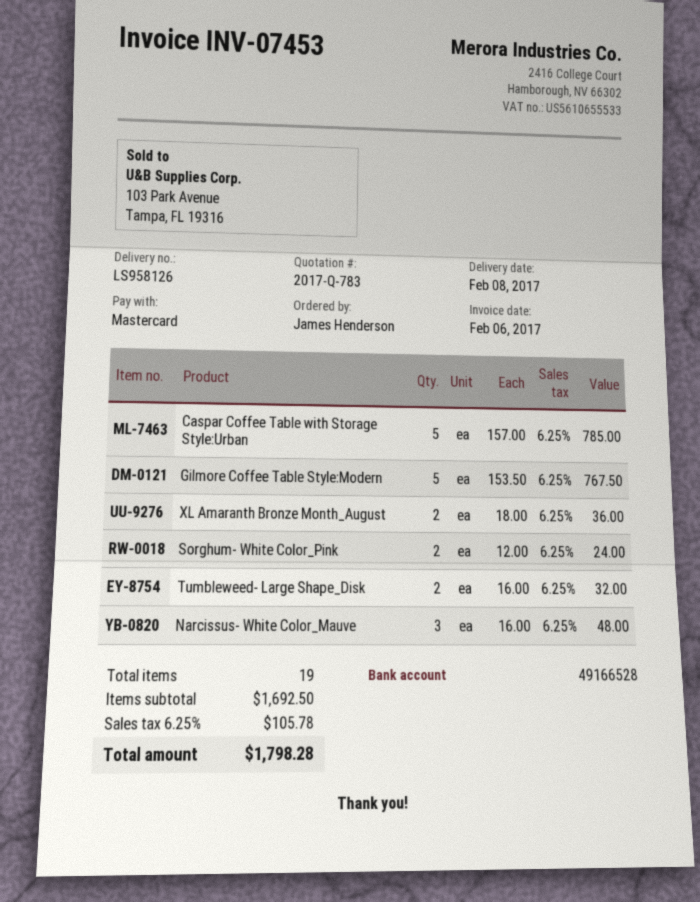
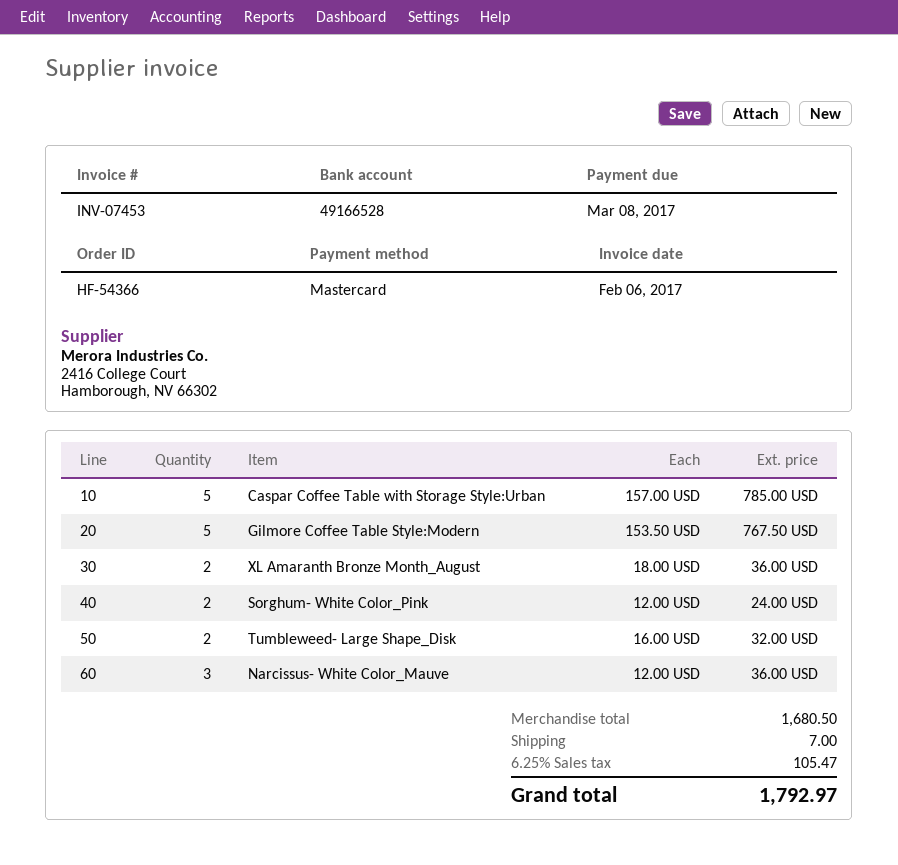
Narcissus- White Color_Mauve: 3 x 16.00 = 48.00 -> 3 x 12.00 = 36.00
subtotal: 1692.50 -> 1680.50
shipping: none -> 7.00
tax: 6.25% = 105.78 -> 6.25% = 105.47
total: 1798.28 -> 1792.97

